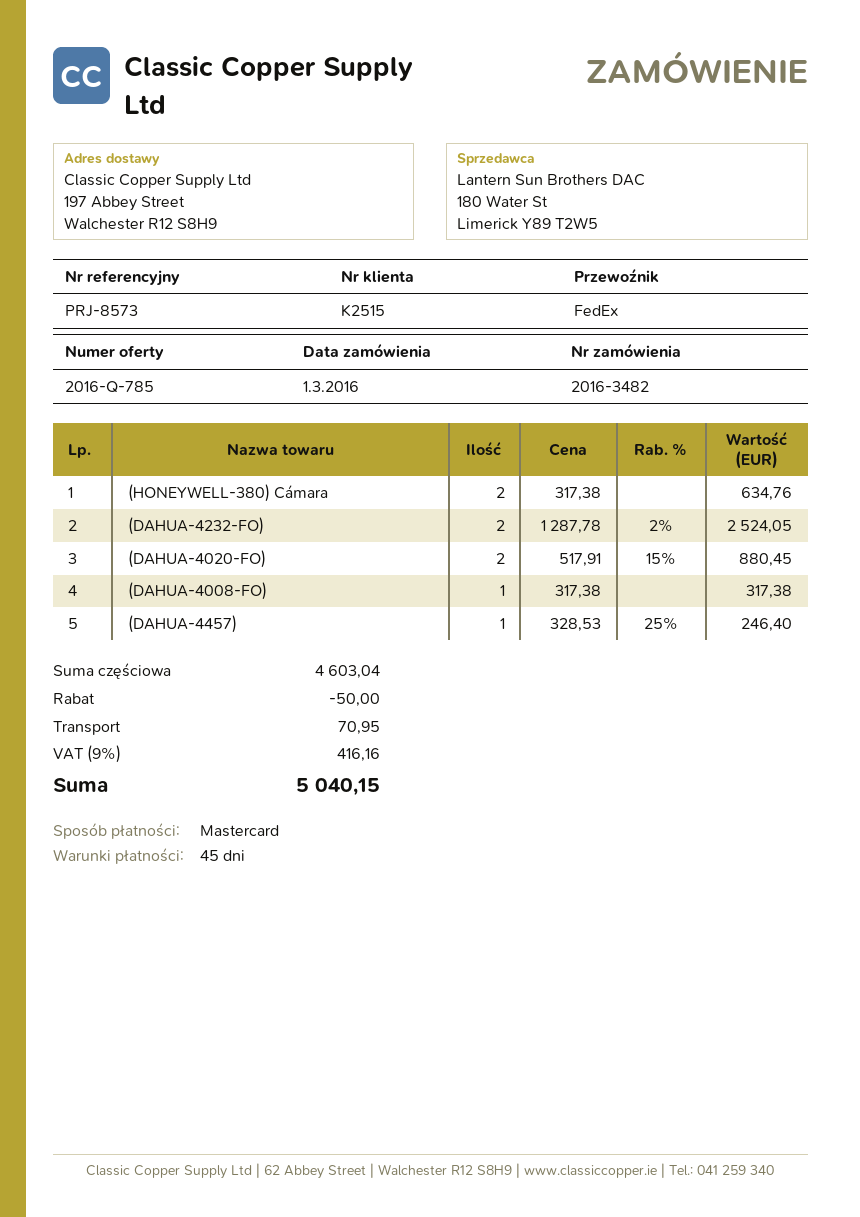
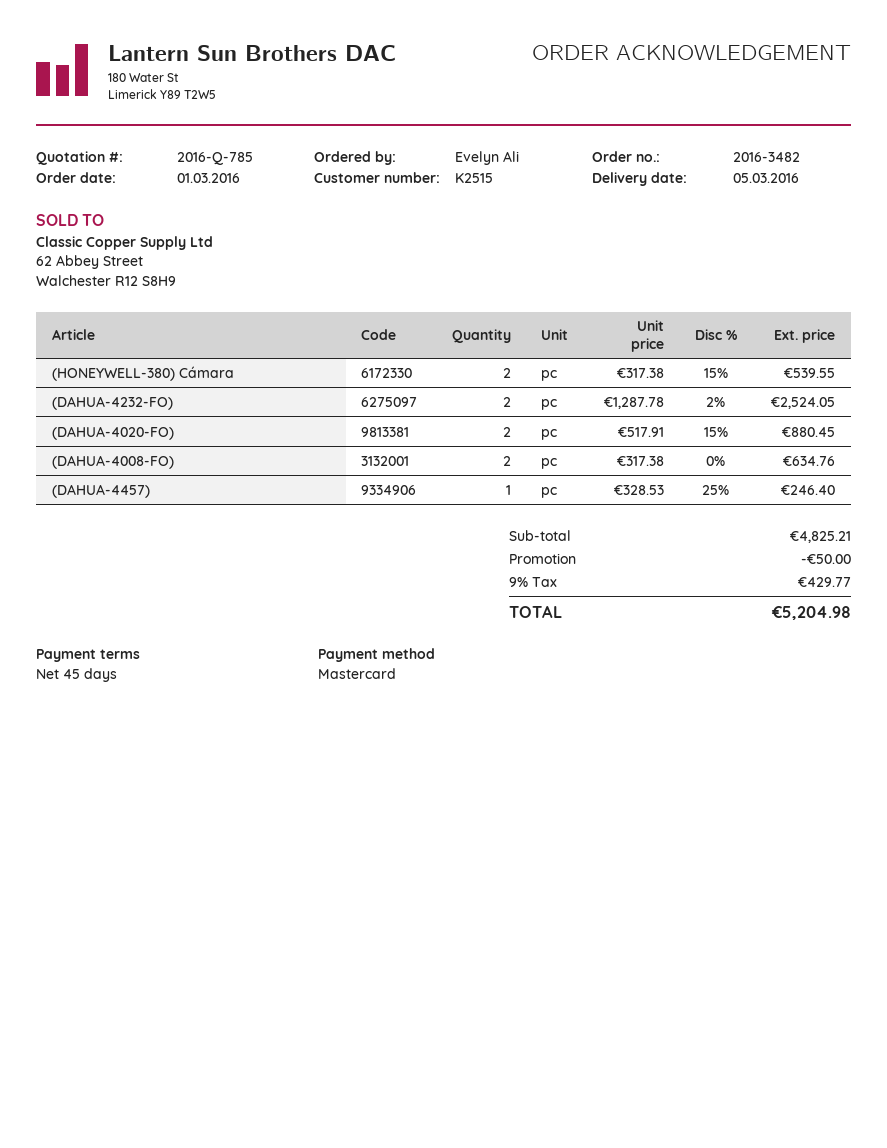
(HONEYWELL-380) Cámara: 2 x 317.38 = 634.76 -> 2 x 317.38 - 15% = 539.55
(DAHUA-4008-FO): 1 x 317.38 = 317.38 -> 2 x 317.38 = 634.76
subtotal: 4603.04 -> 4825.21
shipping: 70.95 -> none
tax: 9% = 416.16 -> 9% = 429.77
total: 5040.15 -> 5204.98

